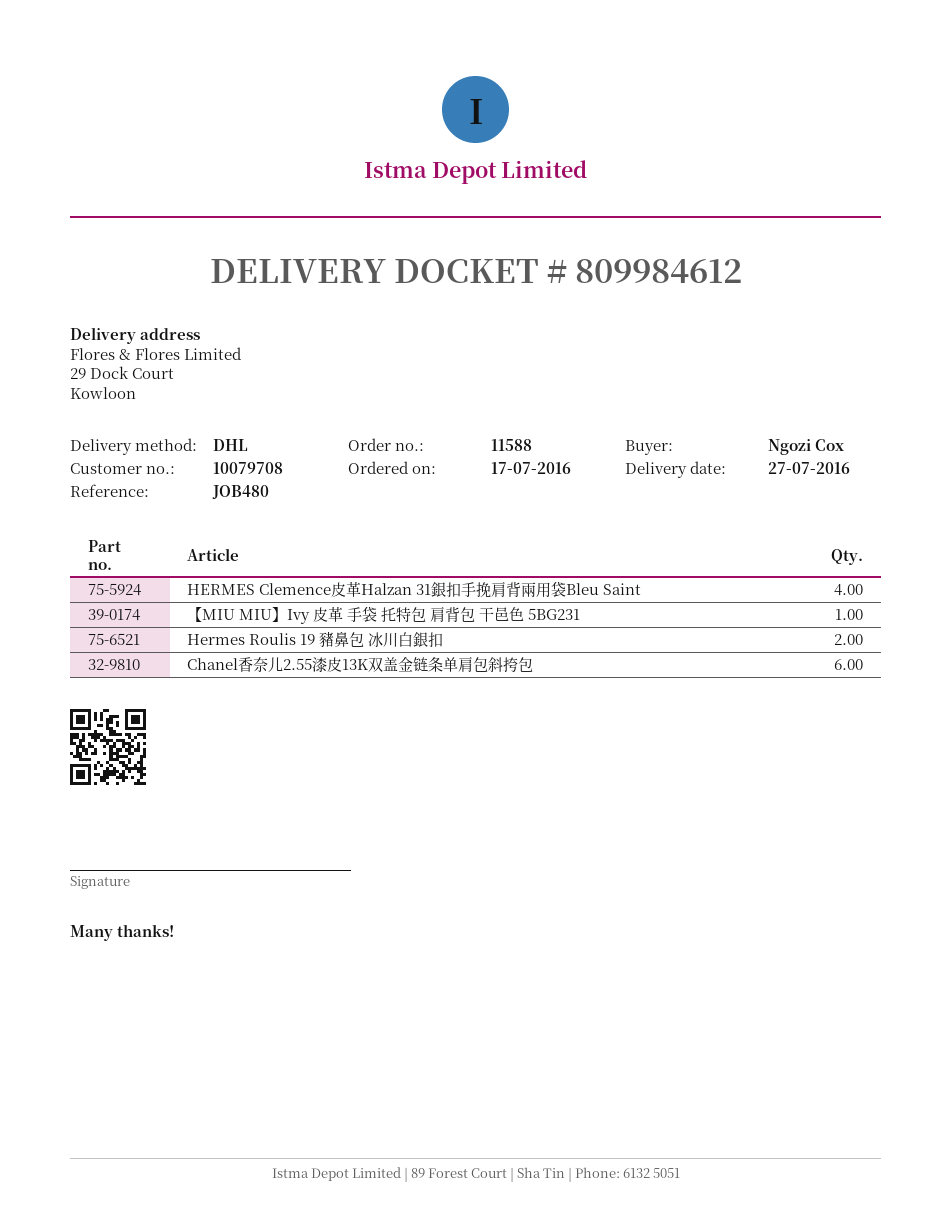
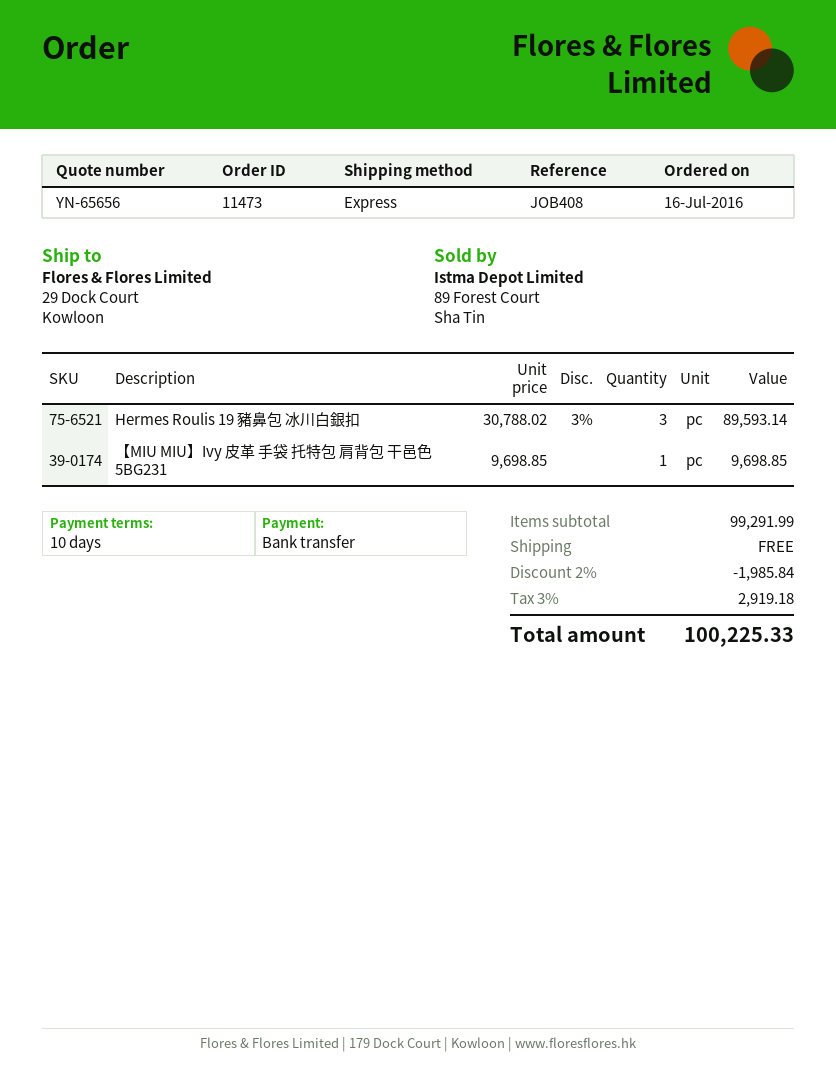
order number: 11588 -> 11473
order date: 2016-07-17 -> 2016-07-16
reference: JOB480 -> JOB408
shipping method: DHL -> express
HERMES Clemence皮革Halzan 31銀扣手挽肩背兩用袋Bleu Saint: 4 -> none
Hermes Roulis 19 豬鼻包 冰川白銀扣: 2 -> 3
Chanel香奈儿2.55漆皮13K双盖金链条单肩包斜挎包: 6 -> none

